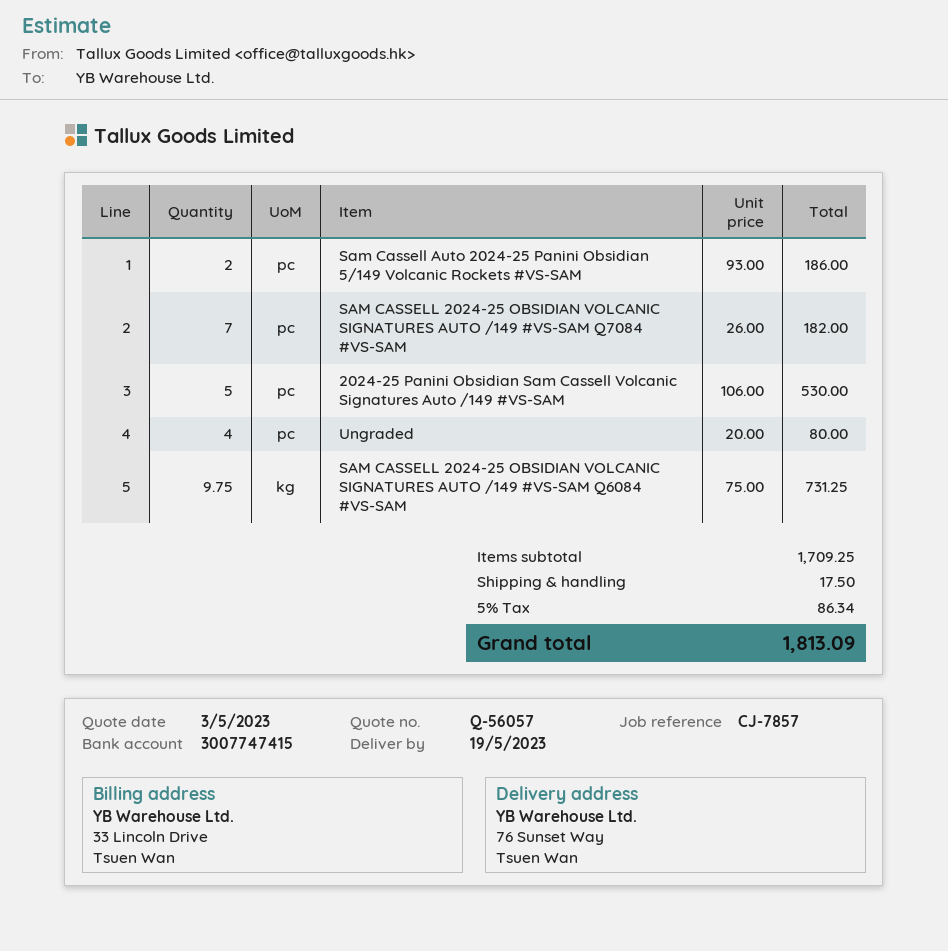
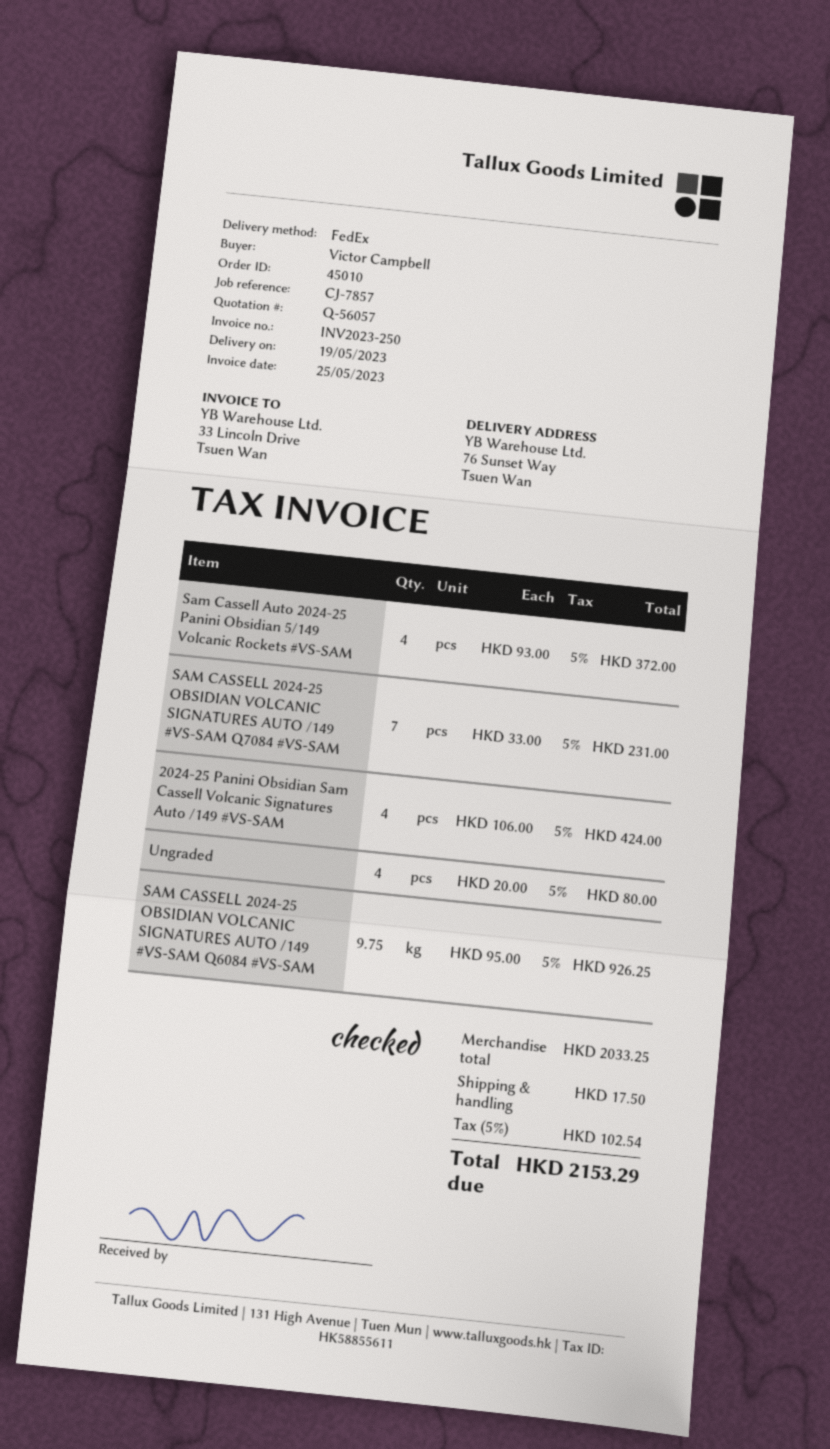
Sam Cassell Auto 2024-25 Panini Obsidian 5/149 Volcanic Rockets #VS-SAM: 2 x 93.00 = 186.00 -> 4 x 93.00 = 372.00
SAM CASSELL 2024-25 OBSIDIAN VOLCANIC SIGNATURES AUTO /149 #VS-SAM Q7084 #VS-SAM: 7 x 26.00 = 182.00 -> 7 x 33.00 = 231.00
2024-25 Panini Obsidian Sam Cassell Volcanic Signatures Auto /149 #VS-SAM: 5 x 106.00 = 530.00 -> 4 x 106.00 = 424.00
SAM CASSELL 2024-25 OBSIDIAN VOLCANIC SIGNATURES AUTO /149 #VS-SAM Q6084 #VS-SAM: 9.75 x 75.00 = 731.25 -> 9.75 x 95.00 = 926.25
subtotal: 1709.25 -> 2033.25
tax: 5% = 86.34 -> 5% = 102.54
total: 1813.09 -> 2153.29

